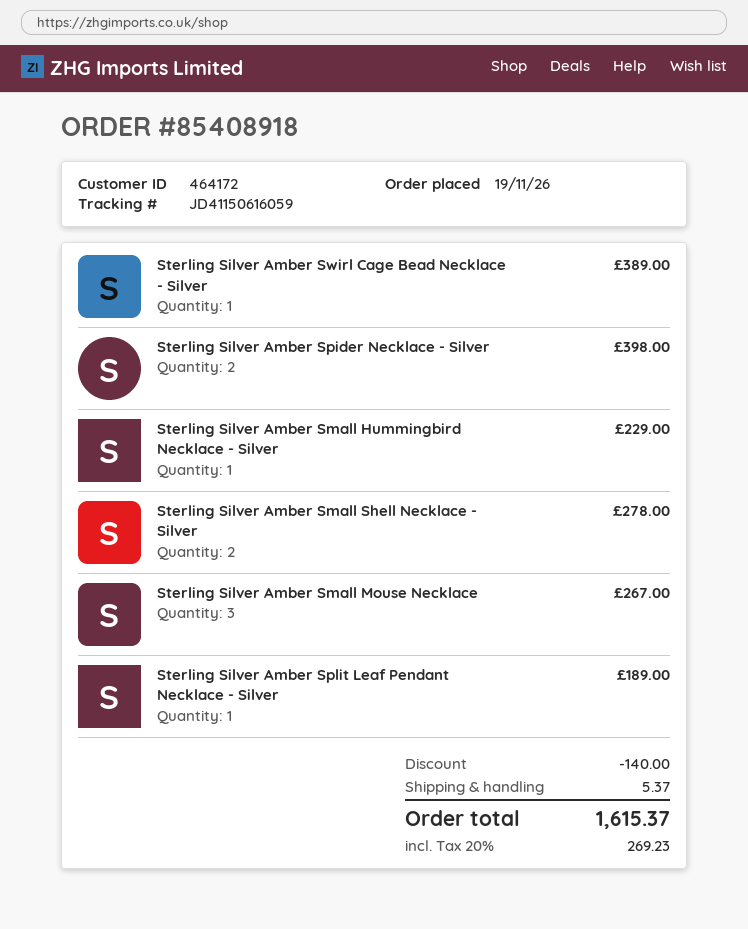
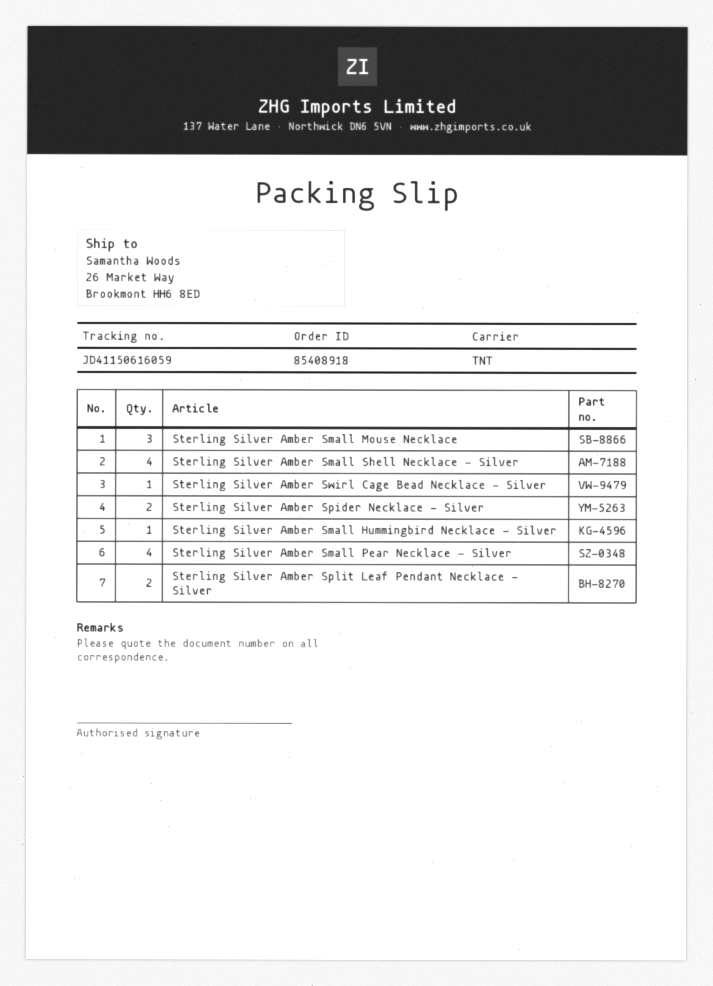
Sterling Silver Amber Small Shell Necklace - Silver: 2 -> 4
Sterling Silver Amber Split Leaf Pendant Necklace - Silver: 1 -> 2
Sterling Silver Amber Small Pear Necklace - Silver: none -> 4

